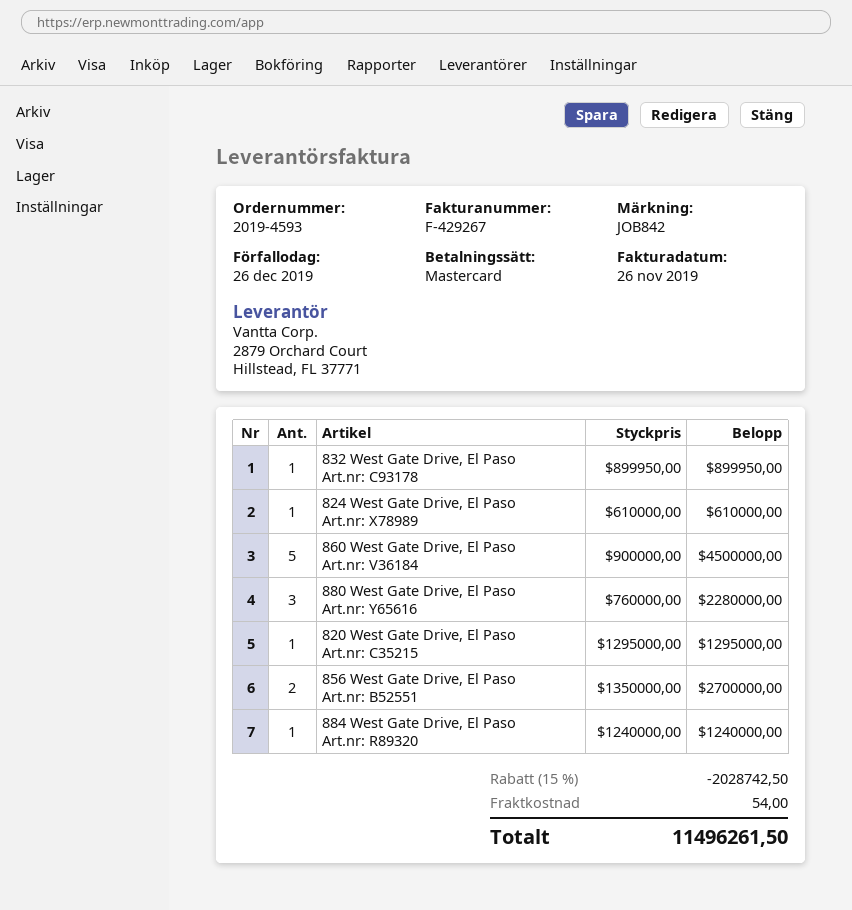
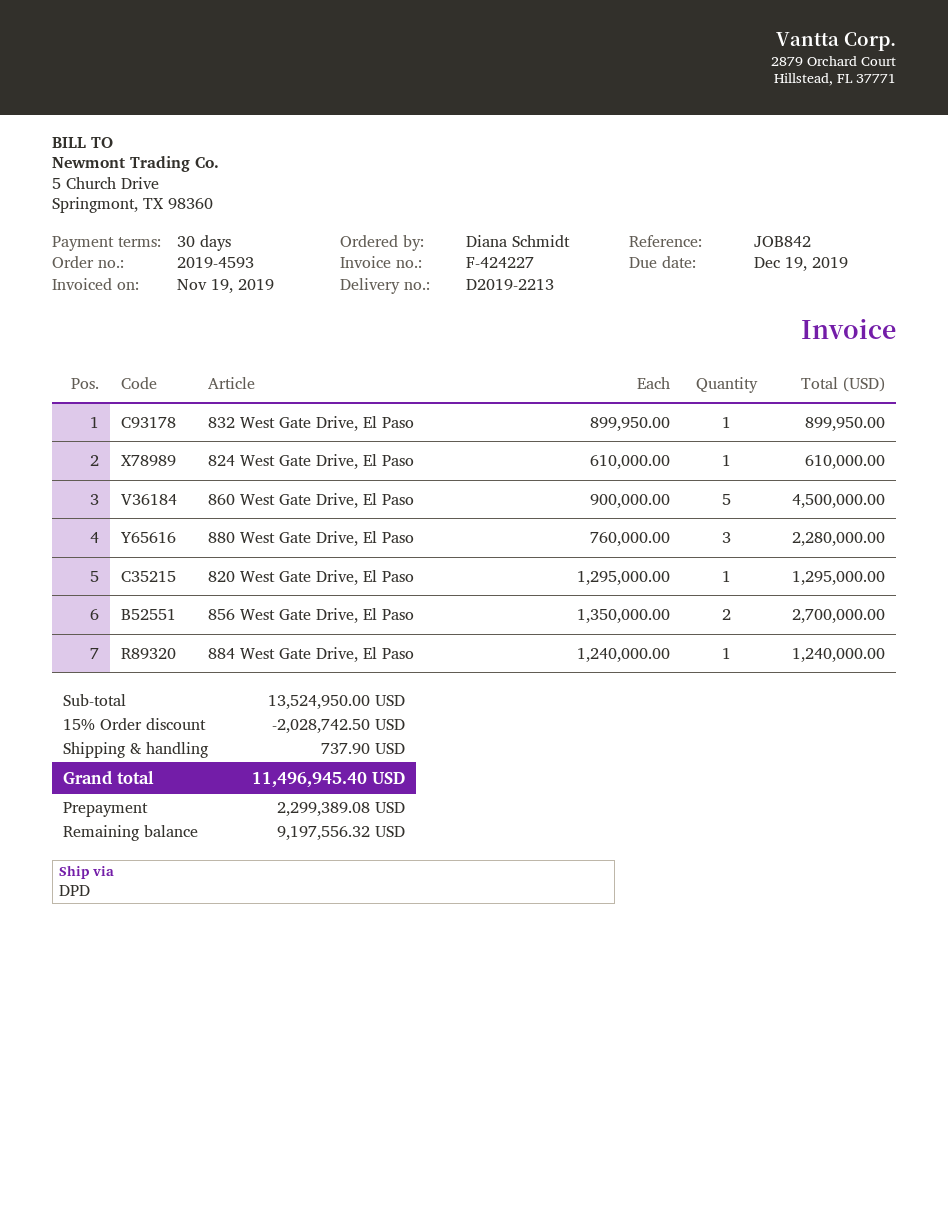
invoice number: F-429267 -> F-424227
invoice date: 2019-11-26 -> 2019-11-19
due date: 2019-12-26 -> 2019-12-19
shipping: 54.00 -> 737.90
total: 11496261.50 -> 11496945.40

